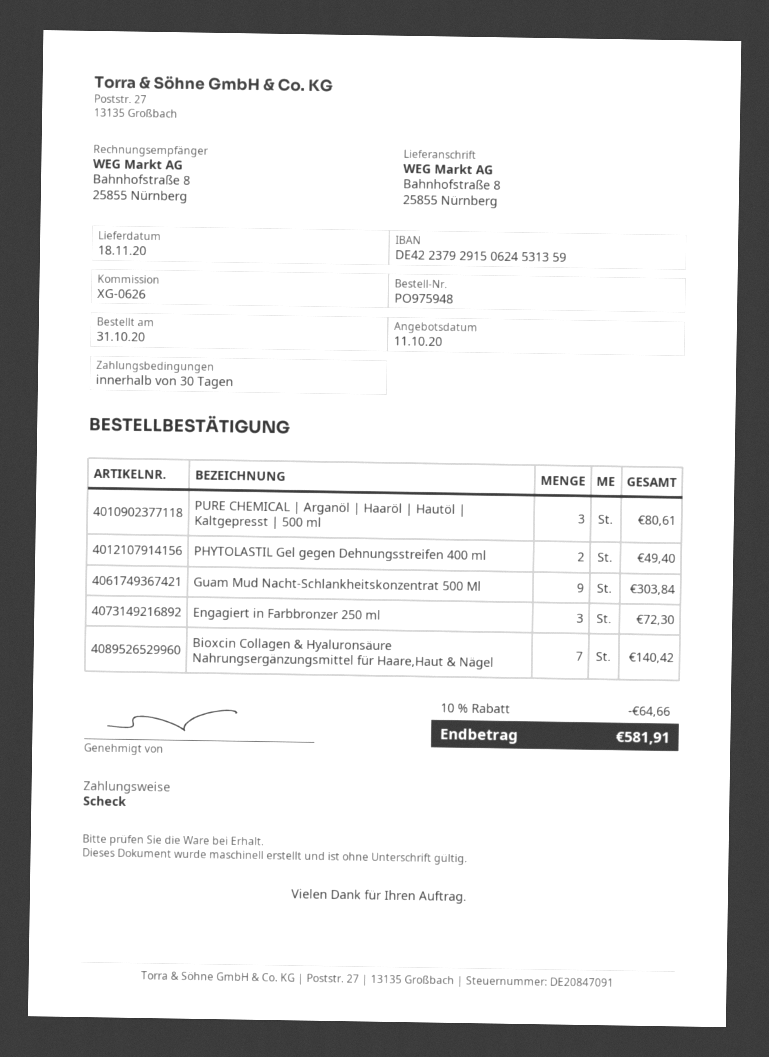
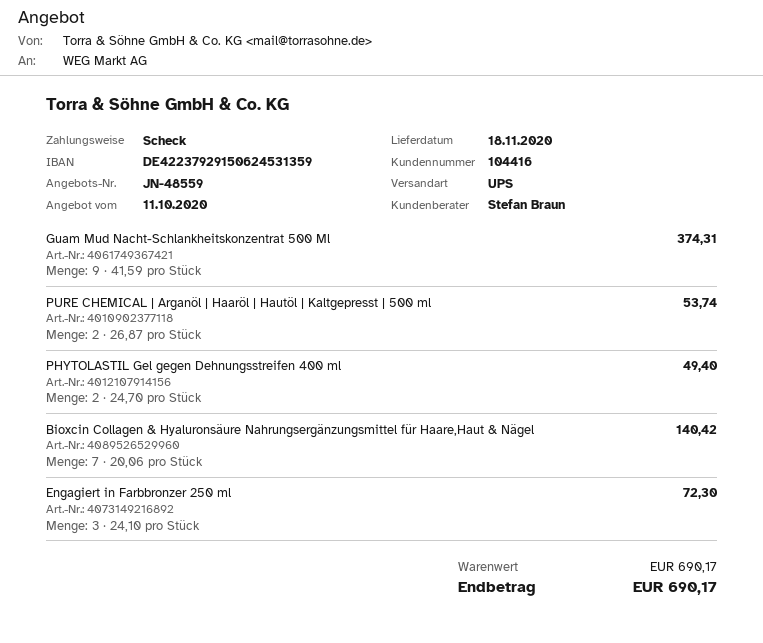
PURE CHEMICAL | Arganöl | Haaröl | Hautöl | Kaltgepresst | 500 ml: 3 for 80.61 -> 2 for 53.74
Guam Mud Nacht-Schlankheitskonzentrat 500 Ml: 9 for 303.84 -> 9 for 374.31
discount: 10% = 64.66 -> none
total: 581.91 -> 690.17

